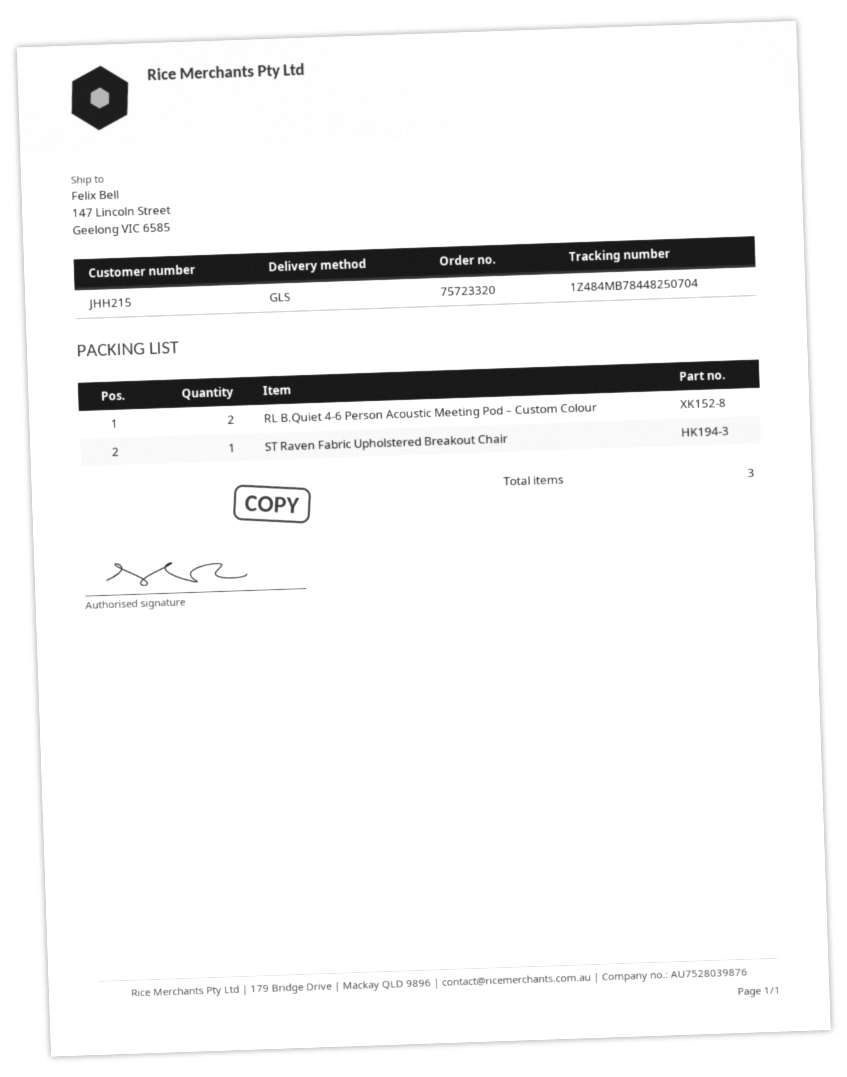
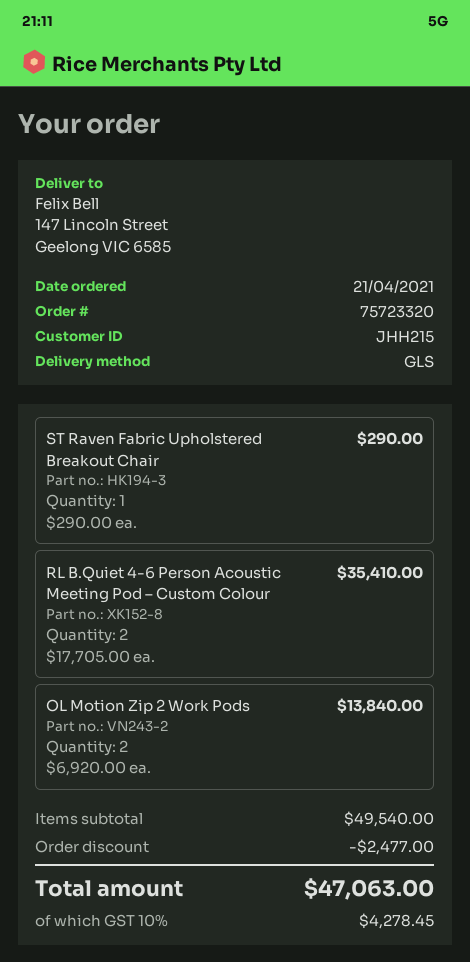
OL Motion Zip 2 Work Pods: none -> 2

